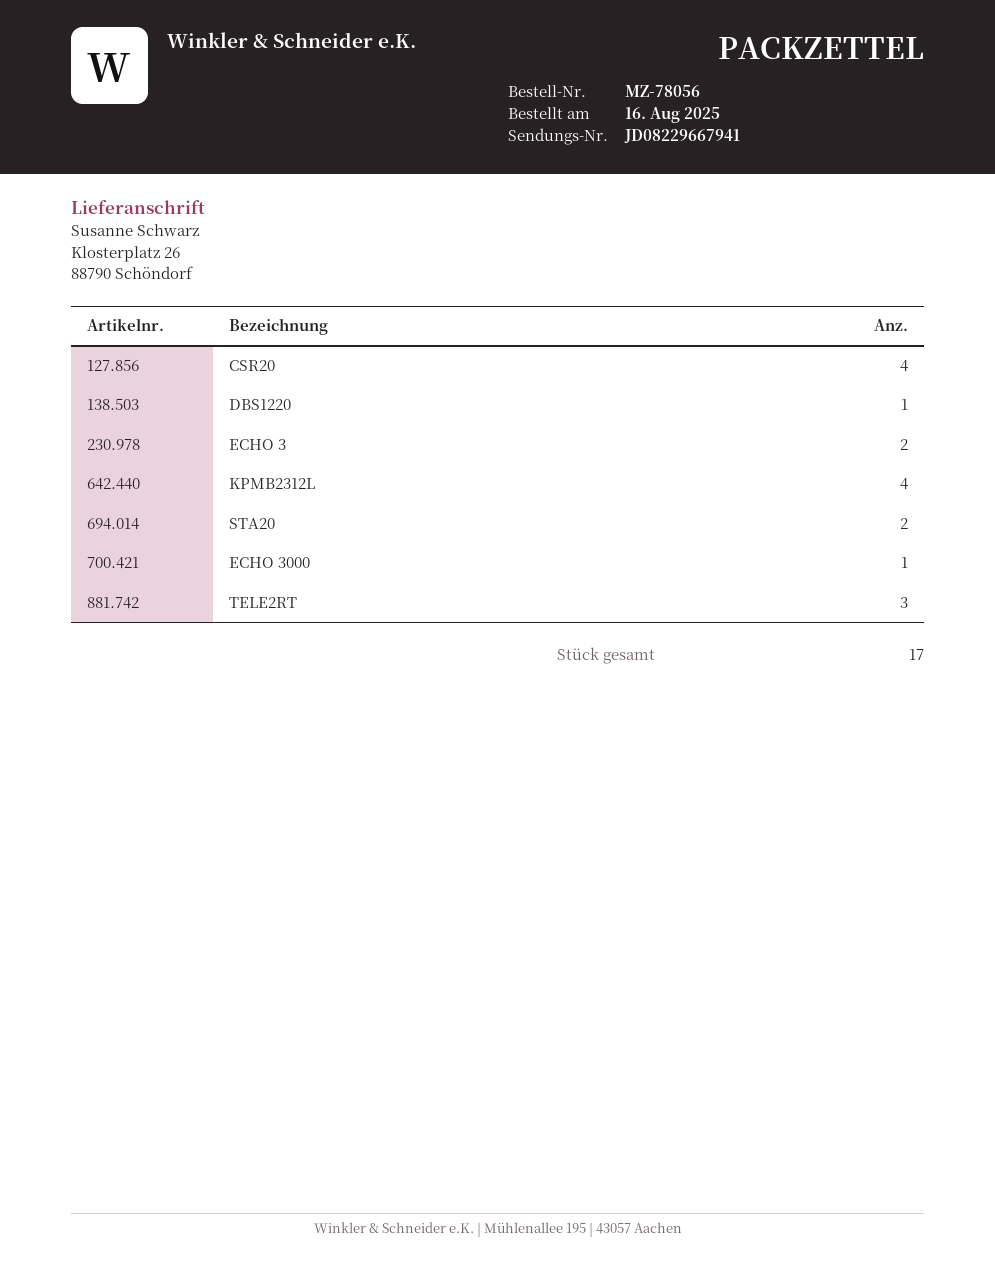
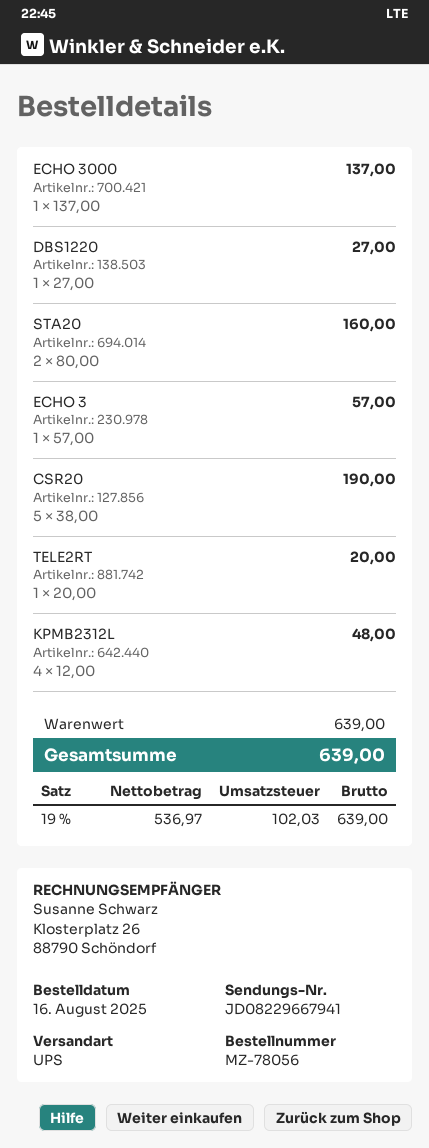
CSR20: 4 -> 5
ECHO 3: 2 -> 1
TELE2RT: 3 -> 1

